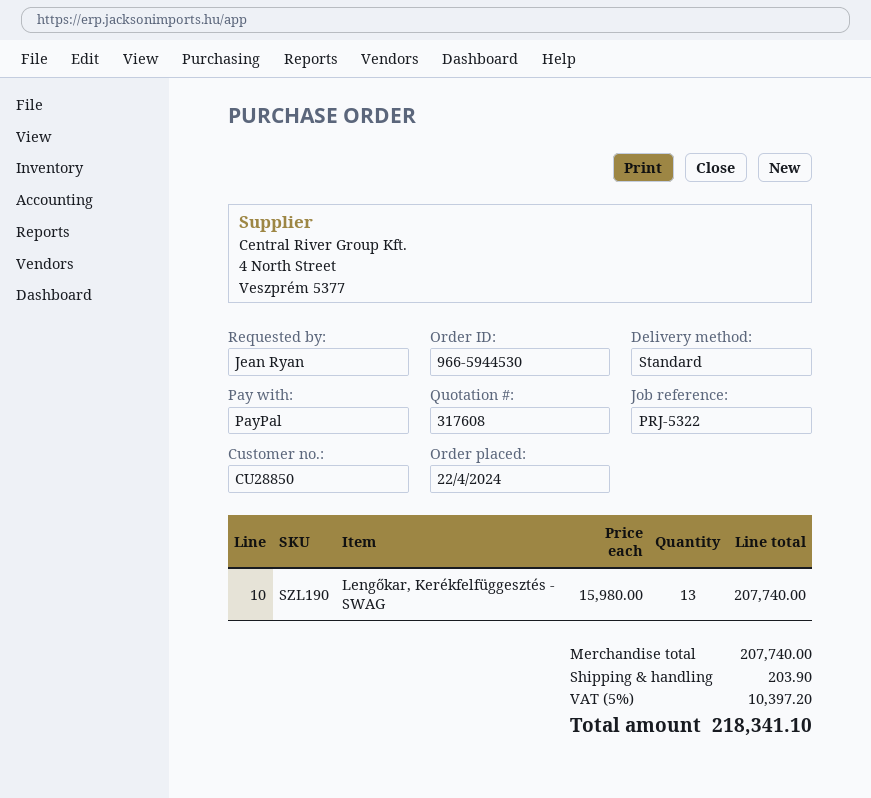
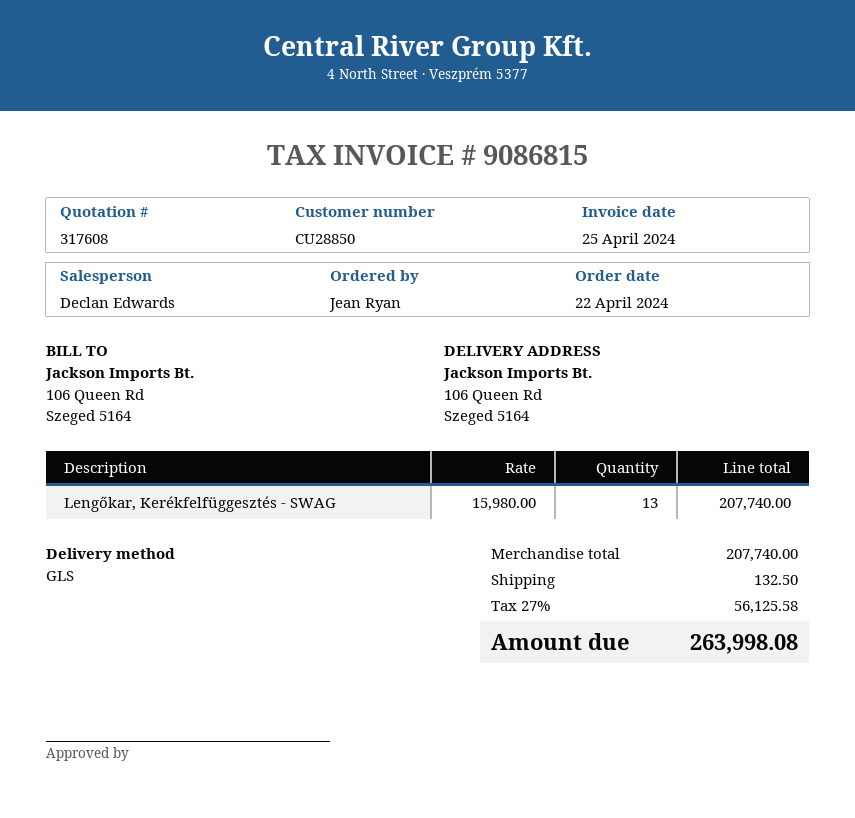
shipping method: standard -> GLS
shipping: 203.90 -> 132.50
tax: 5% = 10397.20 -> 27% = 56125.58
total: 218341.10 -> 263998.08

